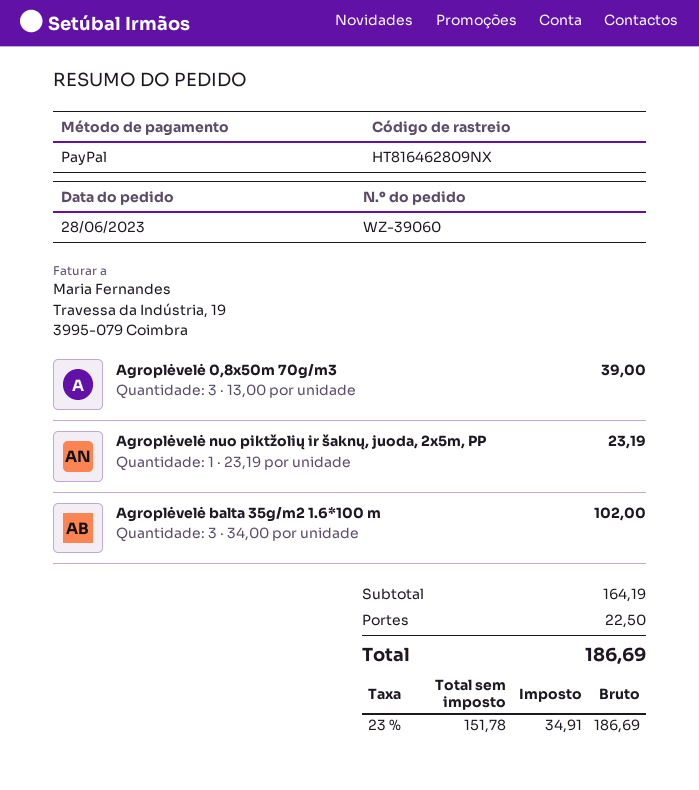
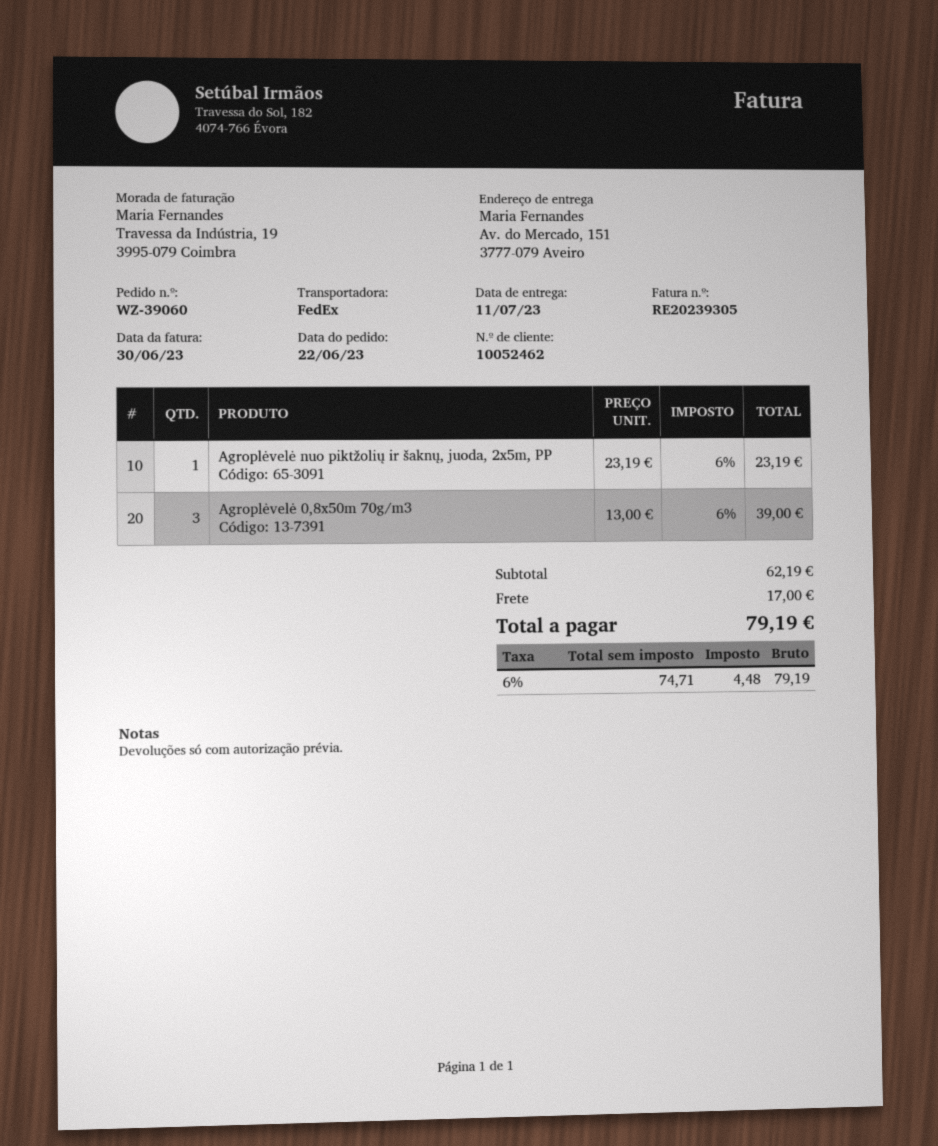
order date: 2023-06-28 -> 2023-06-22
Agroplėvelė balta 35g/m2 1.6*100 m: 3 x 34.00 = 102.00 -> none
subtotal: 164.19 -> 62.19
shipping: 22.50 -> 17.00
net: 151.78 -> 74.71
tax: 23% = 34.91 -> 6% = 4.48
total: 186.69 -> 79.19

